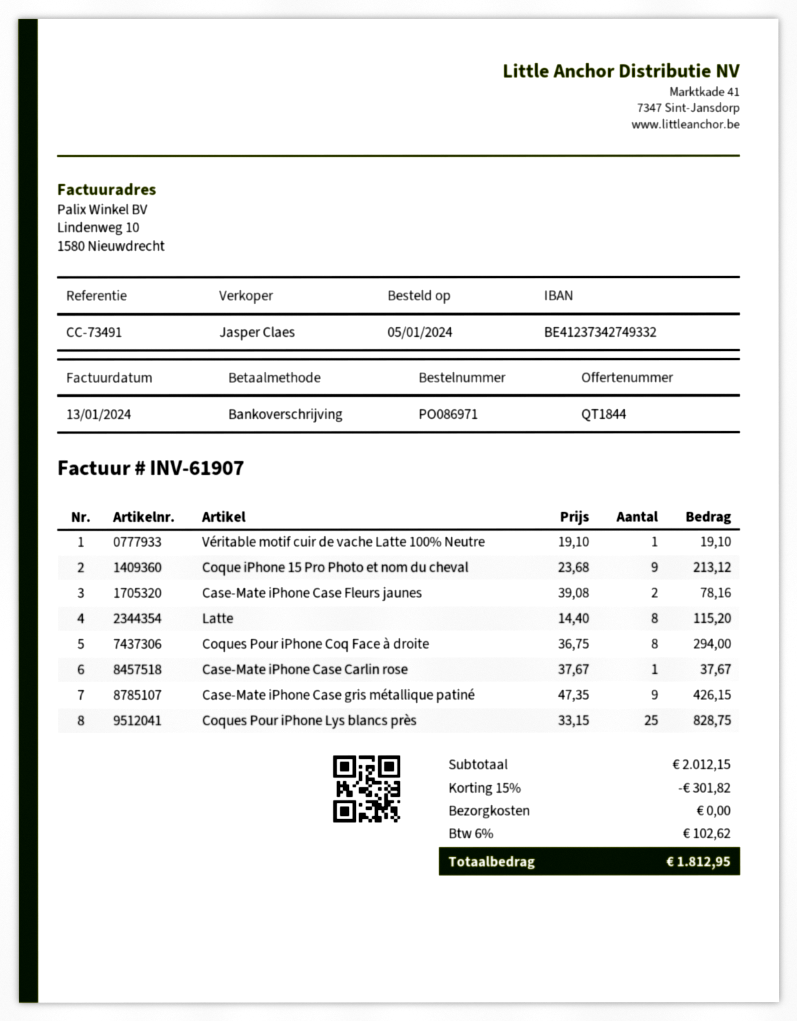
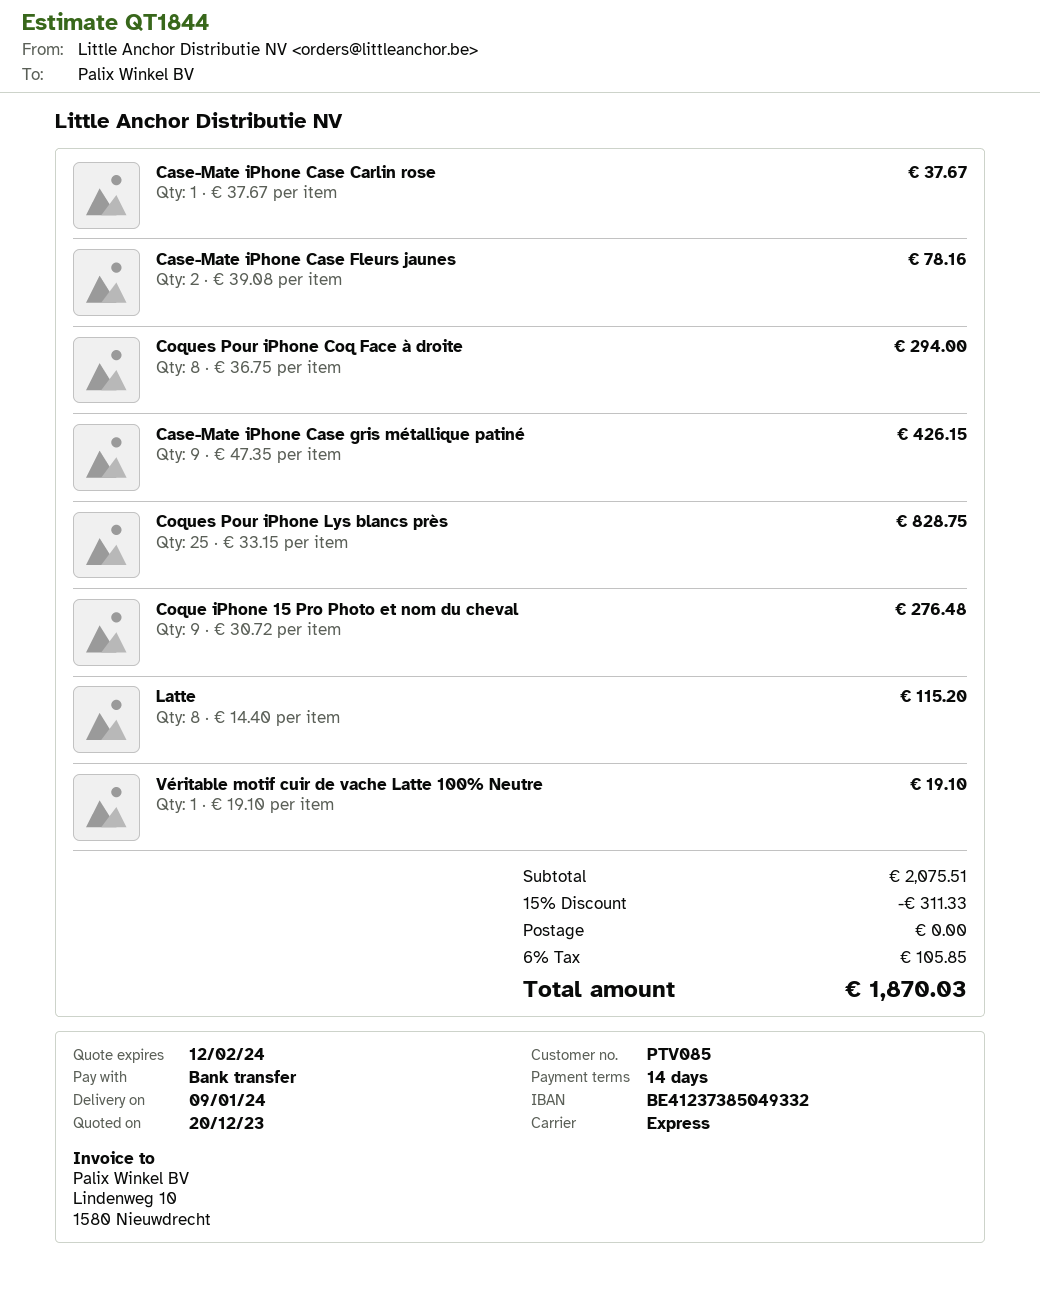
bank account: BE41237342749332 -> BE41237385049332
Coque iPhone 15 Pro Photo et nom du cheval: 9 x 23.68 = 213.12 -> 9 x 30.72 = 276.48
subtotal: 2012.15 -> 2075.51
discount: 15% = 301.82 -> 15% = 311.33
tax: 6% = 102.62 -> 6% = 105.85
total: 1812.95 -> 1870.03

